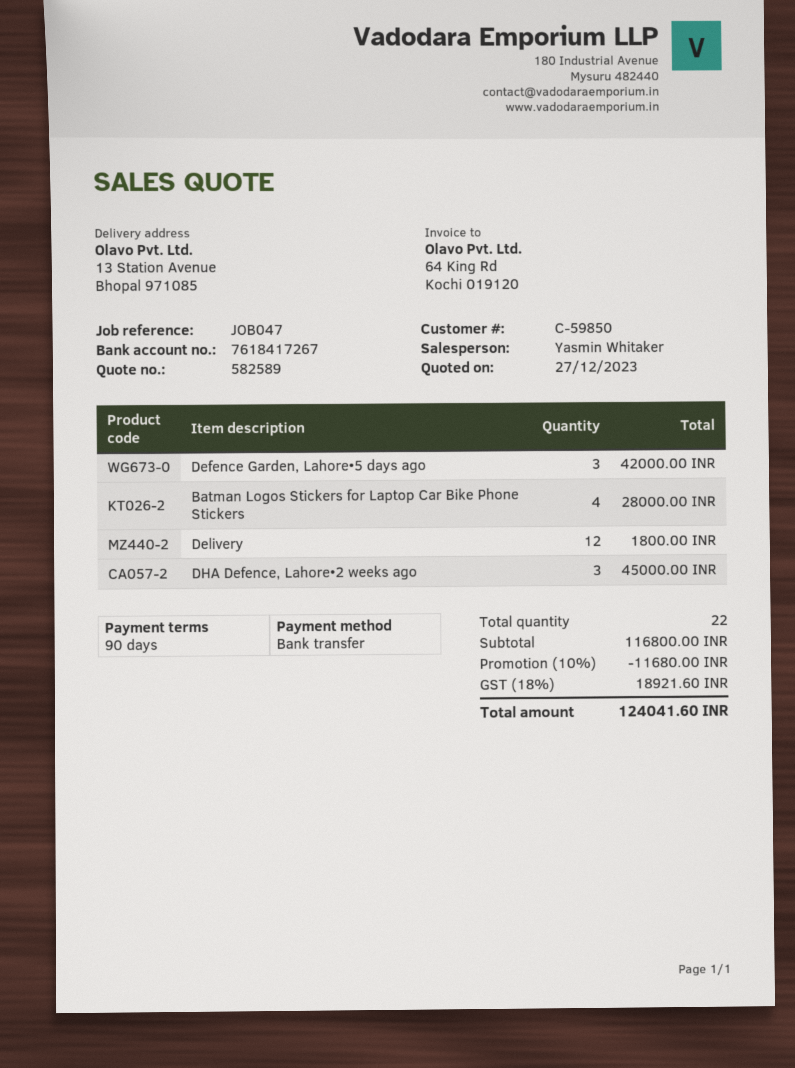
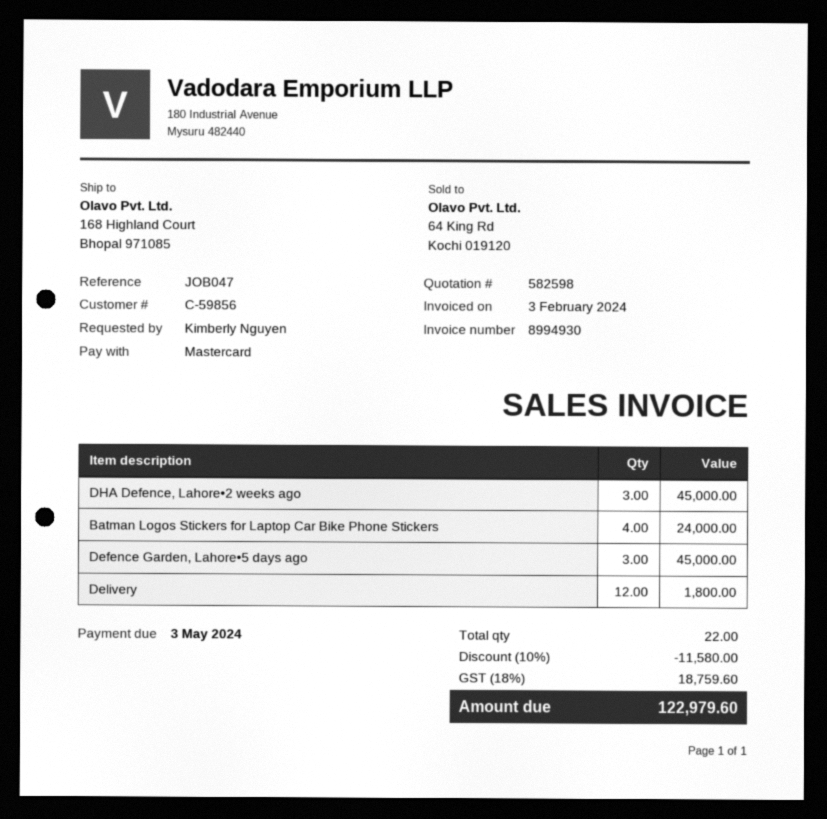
quote number: 582589 -> 582598
customer number: C-59850 -> C-59856
payment method: bank transfer -> Mastercard
ship to: 13 Station Avenue, Bhopal 971085 -> 168 Highland Court, Bhopal 971085
Defence Garden, Lahore•5 days ago: 3 for 42000.00 -> 3 for 45000.00
Batman Logos Stickers for Laptop Car Bike Phone Stickers: 4 for 28000.00 -> 4 for 24000.00
discount: 10% = 11680.00 -> 10% = 11580.00
tax: 18% = 18921.60 -> 18% = 18759.60
total: 124041.60 -> 122979.60

